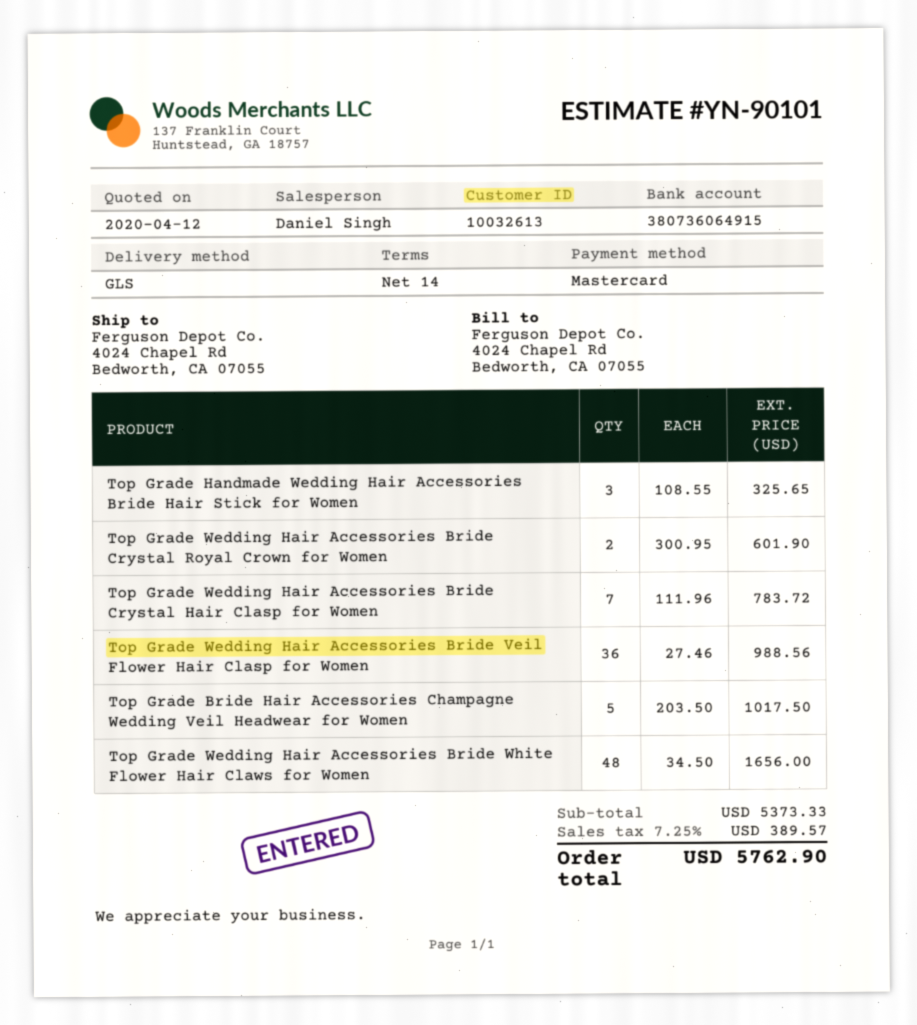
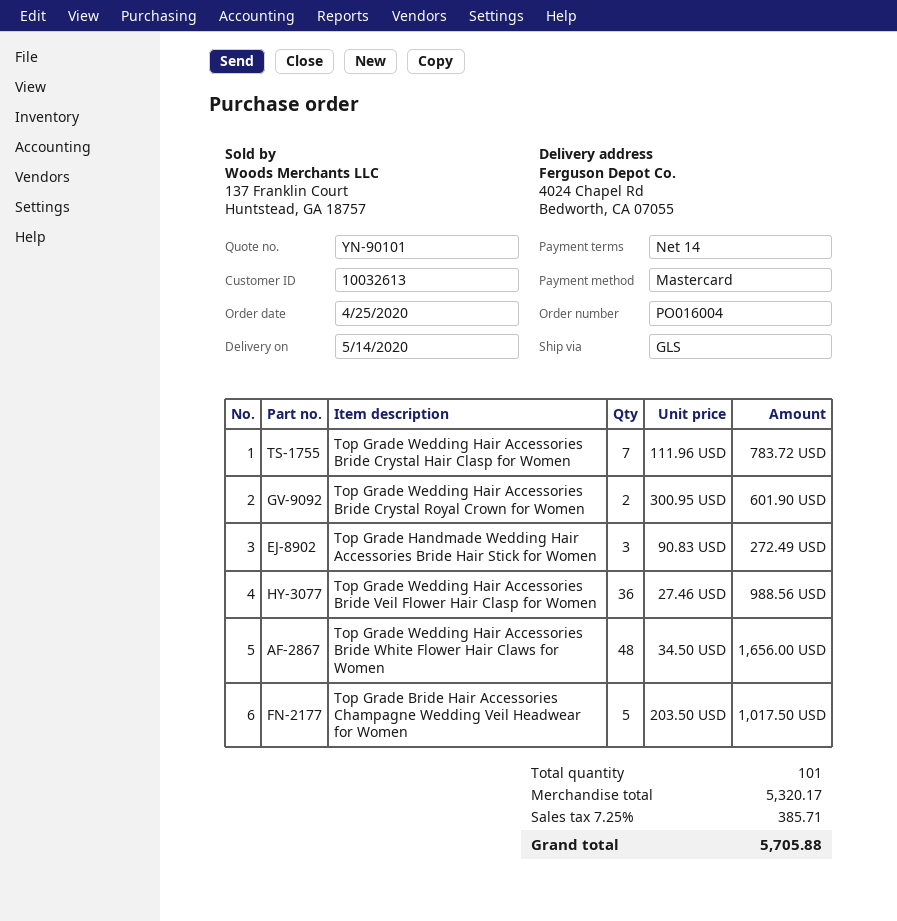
Top Grade Handmade Wedding Hair Accessories Bride Hair Stick for Women: 3 x 108.55 = 325.65 -> 3 x 90.83 = 272.49
subtotal: 5373.33 -> 5320.17
tax: 7.25% = 389.57 -> 7.25% = 385.71
total: 5762.90 -> 5705.88

